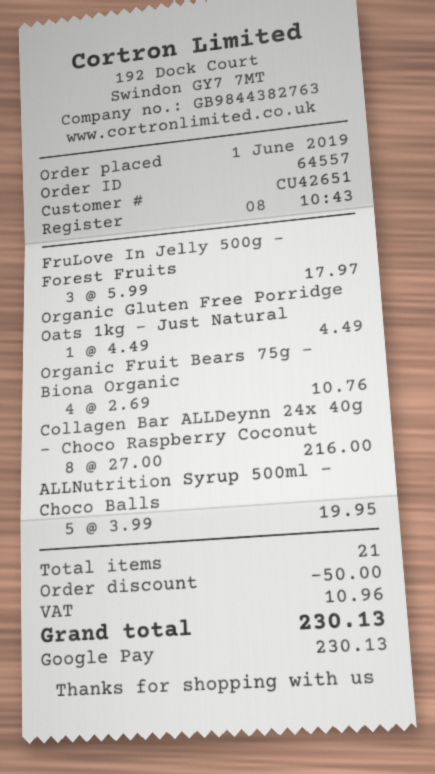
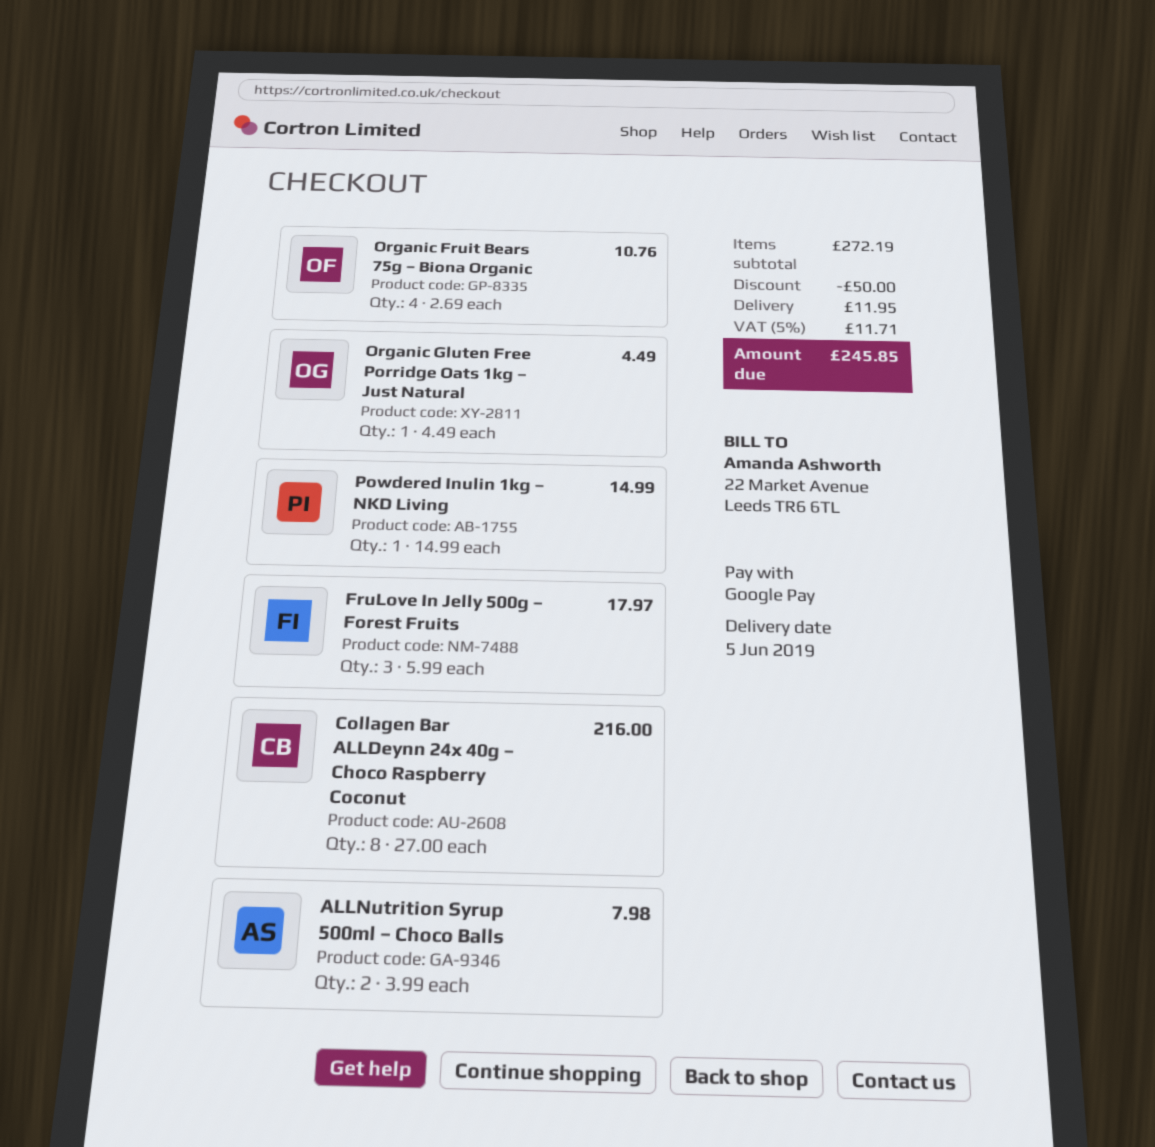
ALLNutrition Syrup 500ml – Choco Balls: 5 x 3.99 = 19.95 -> 2 x 3.99 = 7.98
Powdered Inulin 1kg – NKD Living: none -> 1 x 14.99 = 14.99
shipping: none -> 11.95
tax: 10.96 -> 11.71
total: 230.13 -> 245.85

